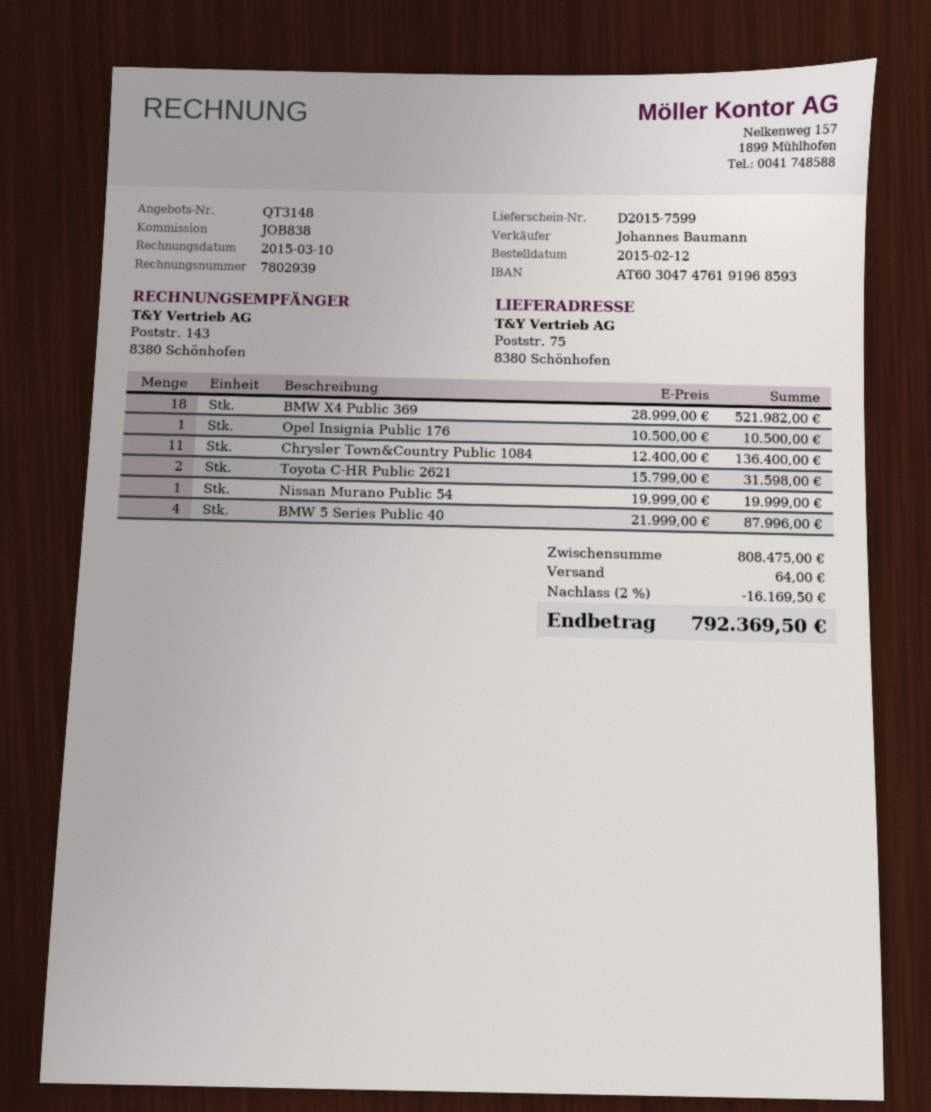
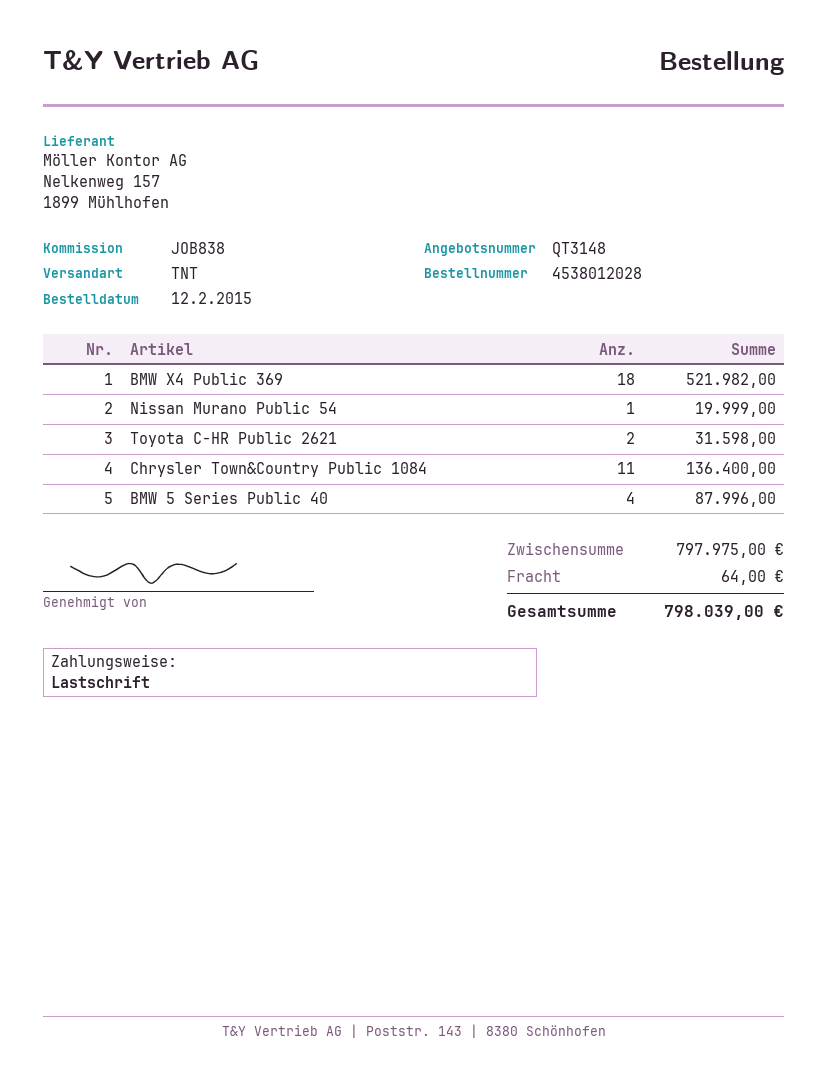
Opel Insignia Public 176: 1 for 10500.00 -> none
subtotal: 808475.00 -> 797975.00
discount: 2% = 16169.50 -> none
total: 792369.50 -> 798039.00

